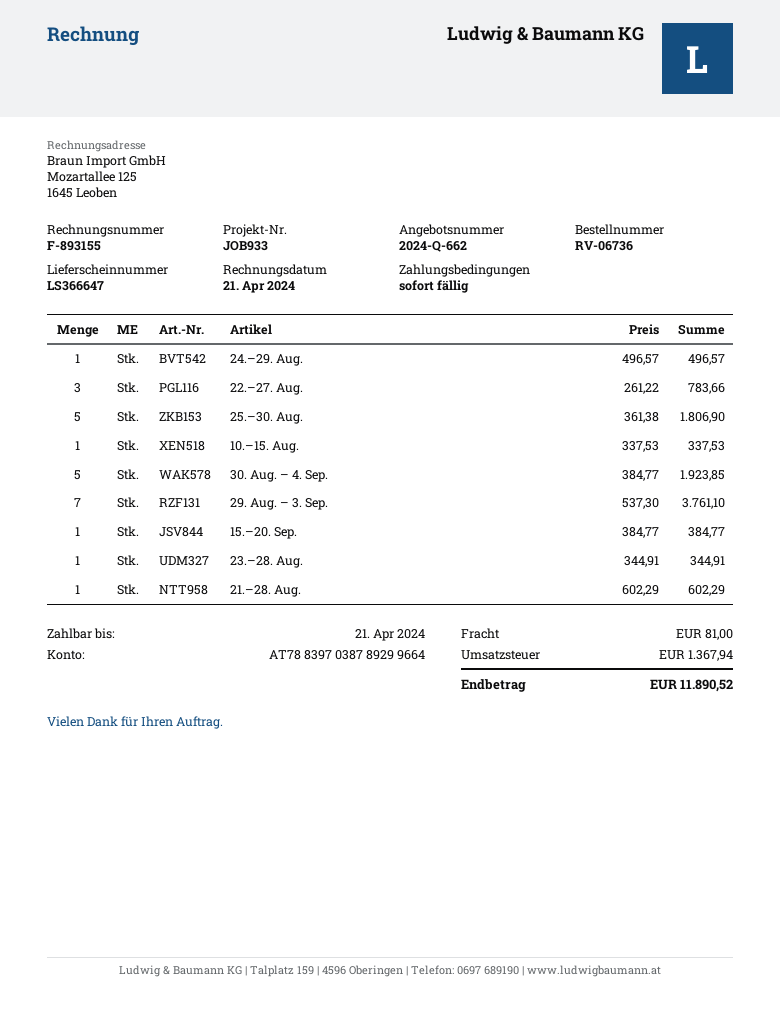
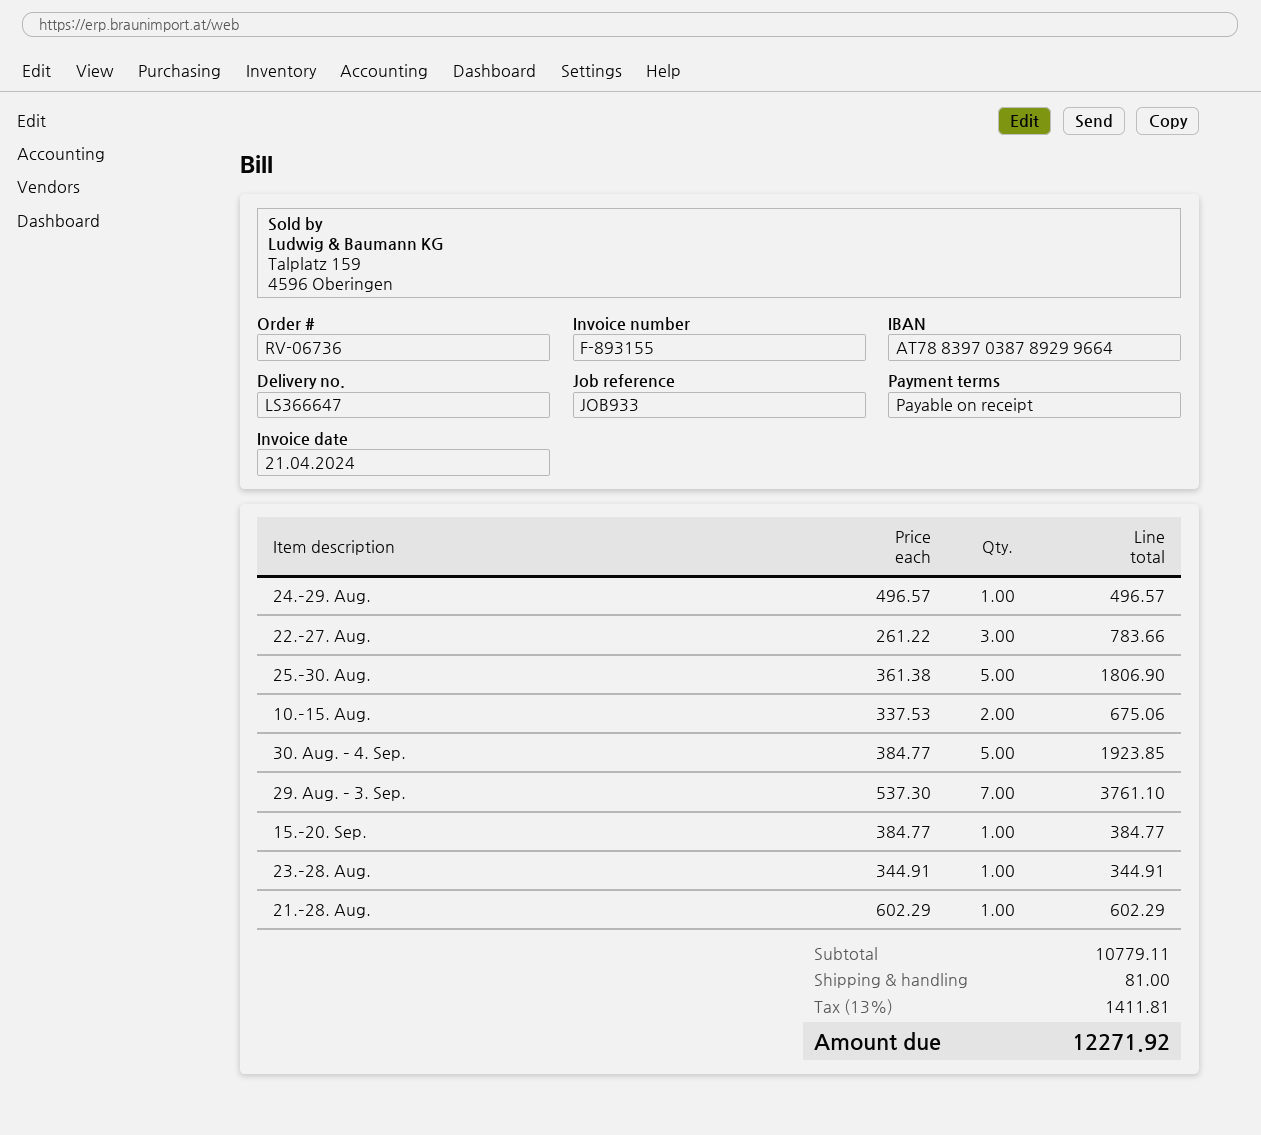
10.–15. Aug.: 1 x 337.53 = 337.53 -> 2 x 337.53 = 675.06
tax: 1367.94 -> 1411.81
total: 11890.52 -> 12271.92

